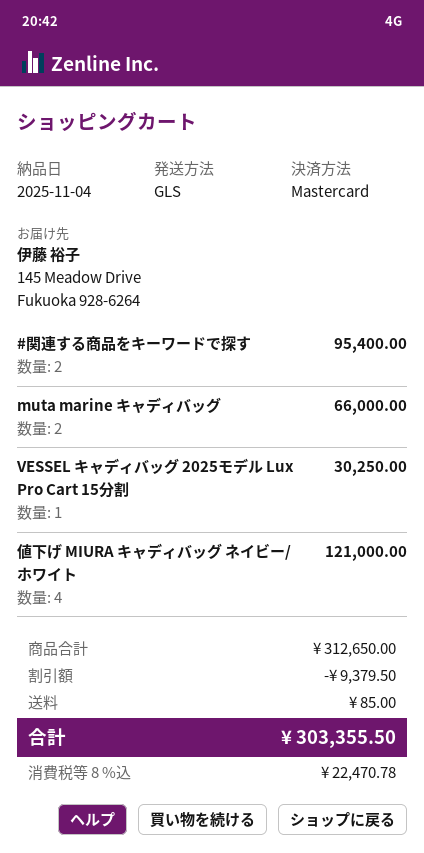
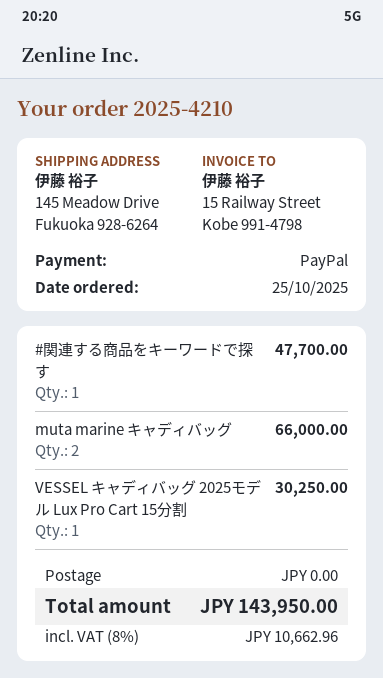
payment method: Mastercard -> PayPal
#関連する商品をキーワードで探す: 2 for 95400.00 -> 1 for 47700.00
値下げ MIURA キャディバッグ ネイビー/ホワイト: 4 for 121000.00 -> none
discount: 9379.50 -> none
shipping: 85.00 -> 0.00
tax: 8% = 22470.78 -> 8% = 10662.96
total: 303355.50 -> 143950.00

